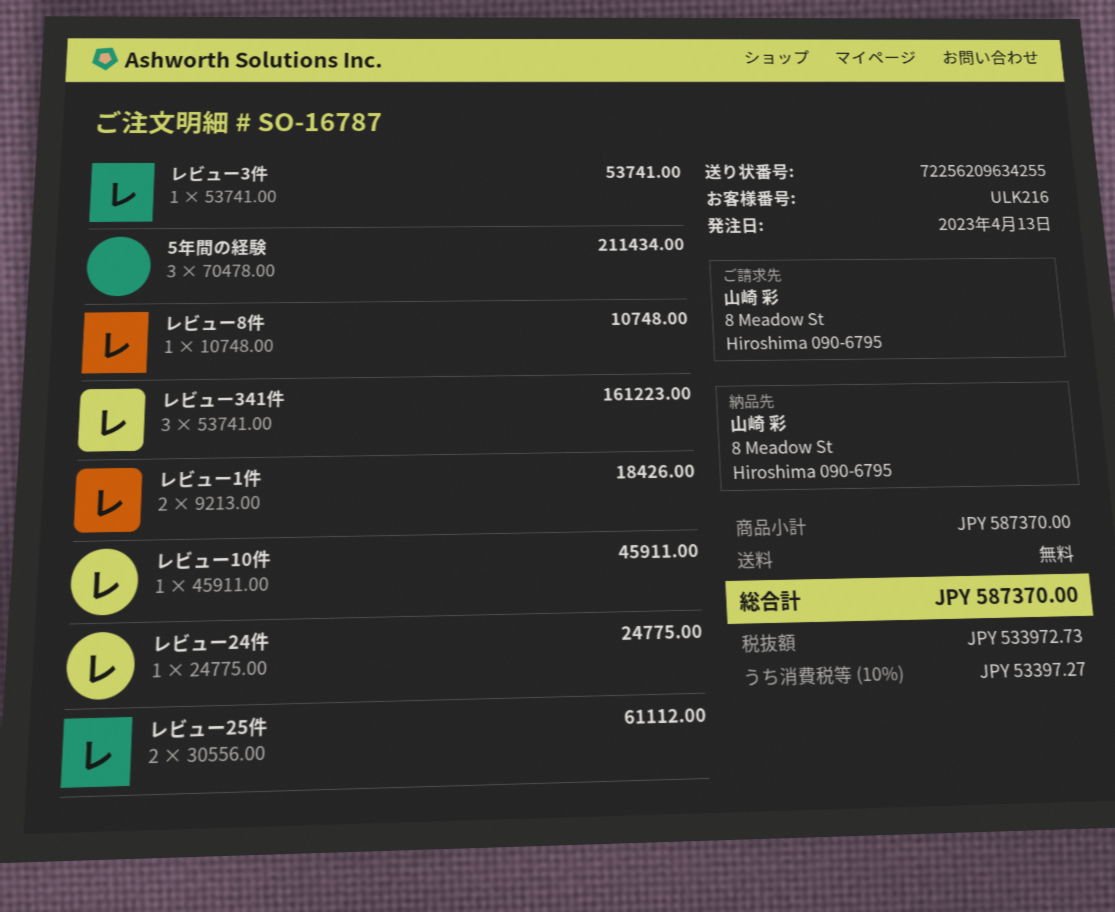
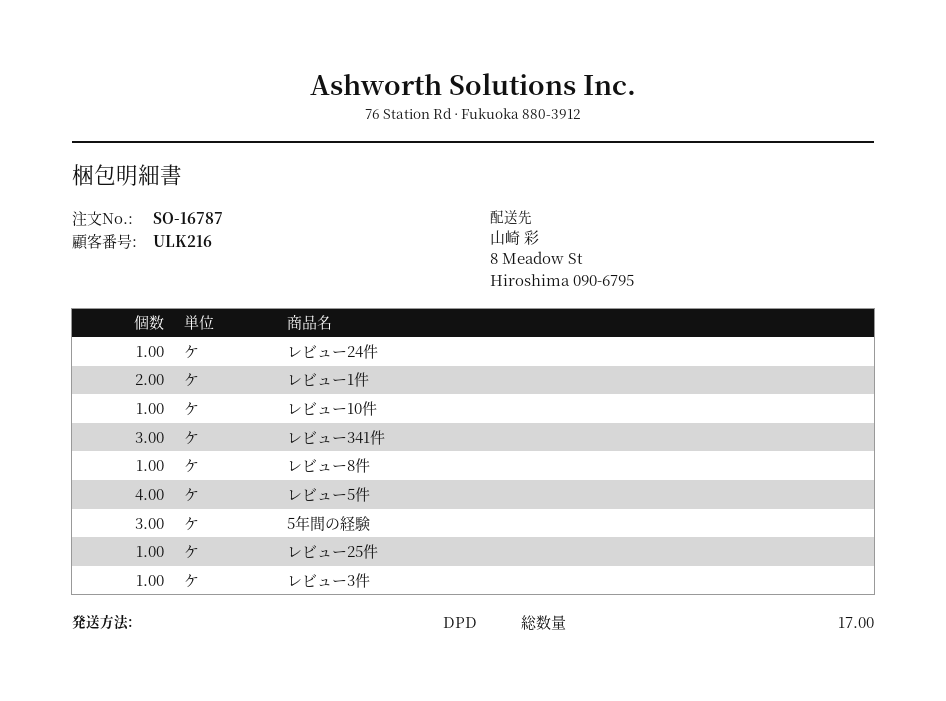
レビュー25件: 2 -> 1
レビュー5件: none -> 4

